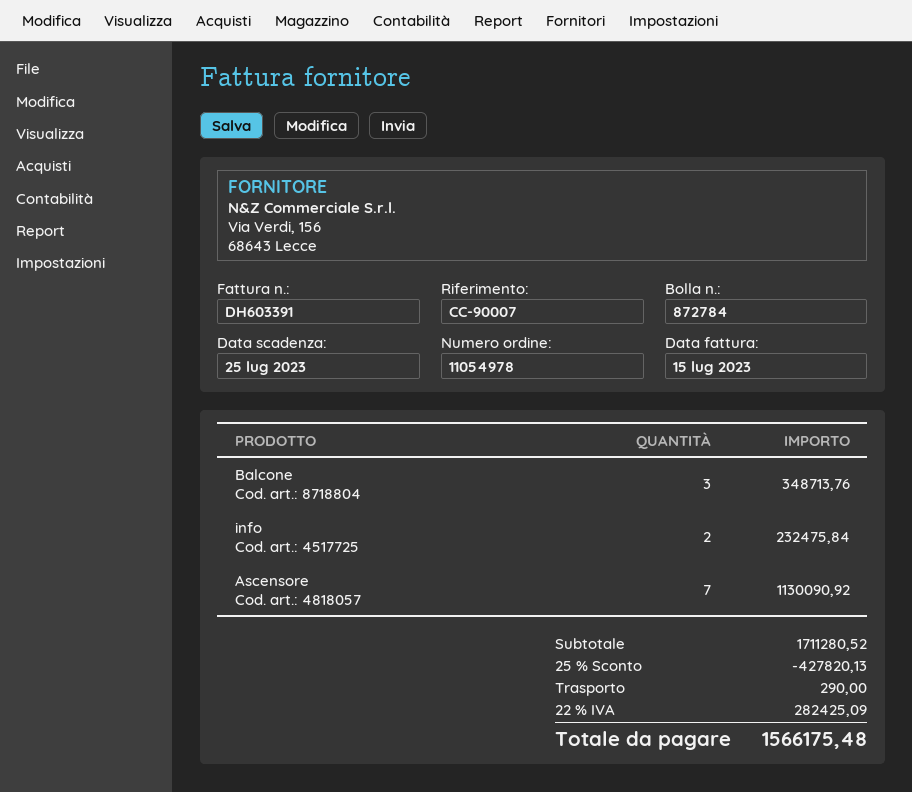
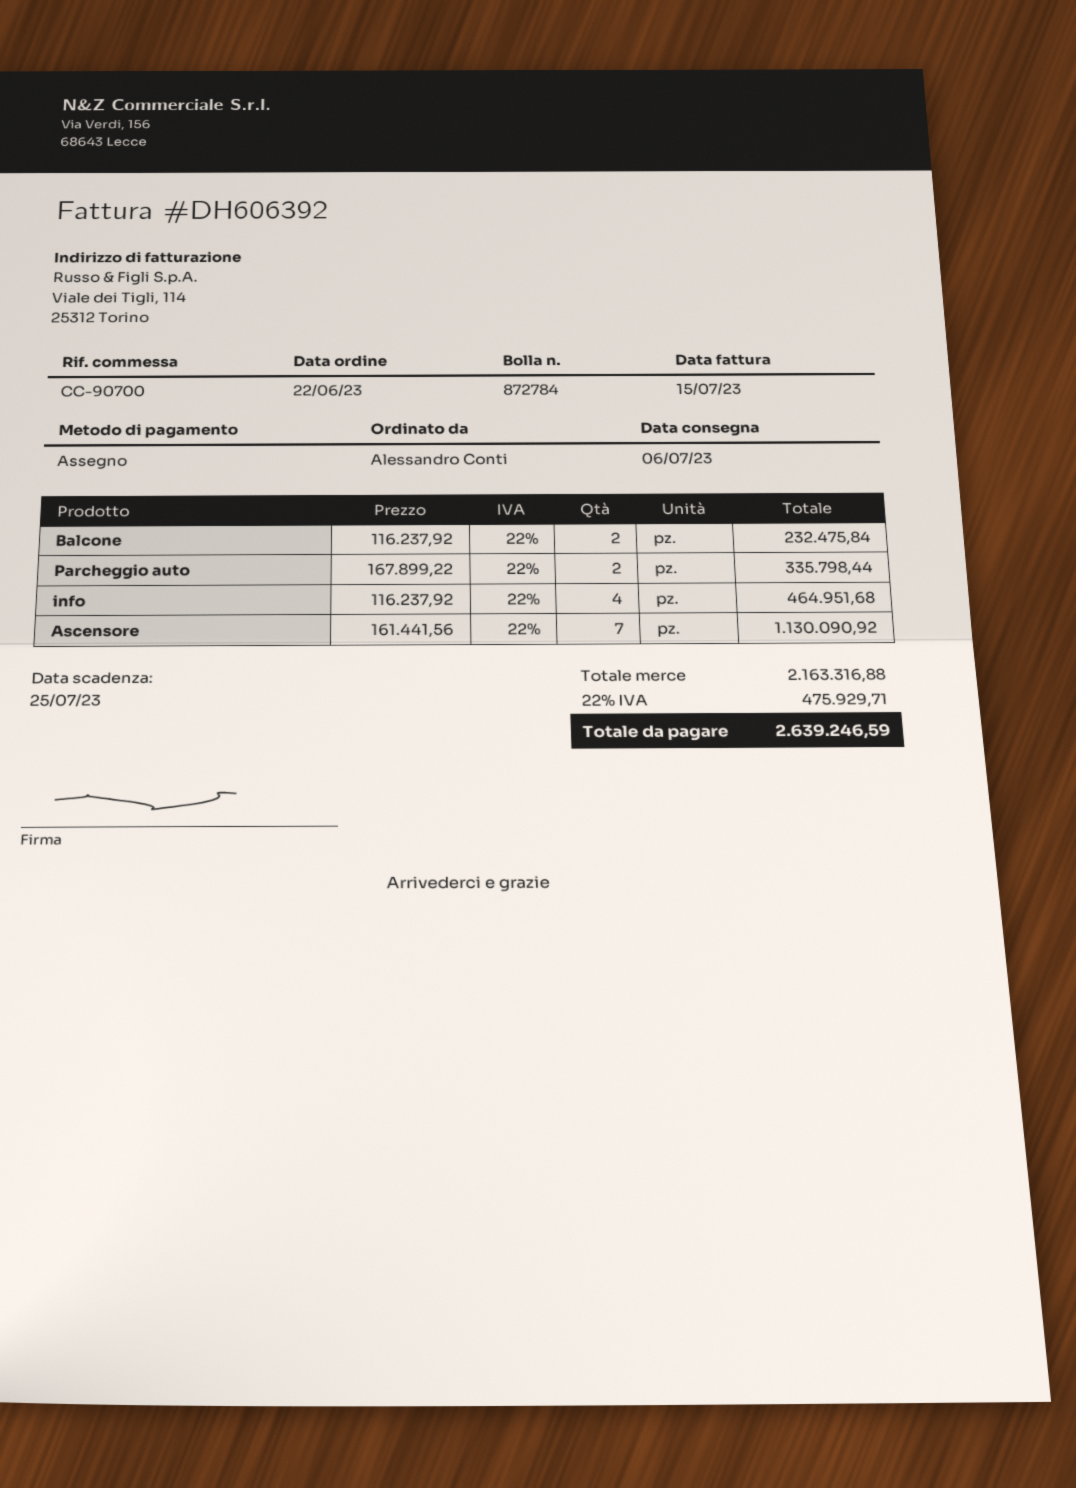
invoice number: DH603391 -> DH606392
reference: CC-90007 -> CC-90700
Balcone: 3 for 348713.76 -> 2 for 232475.84
info: 2 for 232475.84 -> 4 for 464951.68
Parcheggio auto: none -> 2 for 335798.44
subtotal: 1711280.52 -> 2163316.88
discount: 25% = 427820.13 -> none
shipping: 290.00 -> none
tax: 22% = 282425.09 -> 22% = 475929.71
total: 1566175.48 -> 2639246.59

